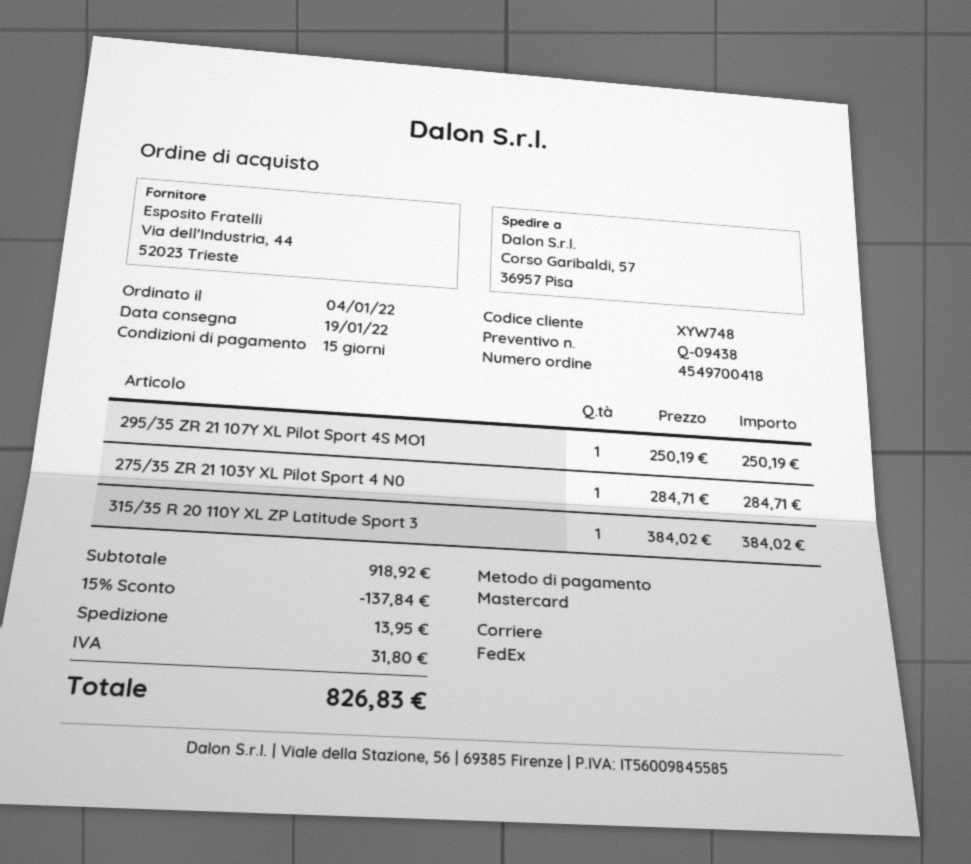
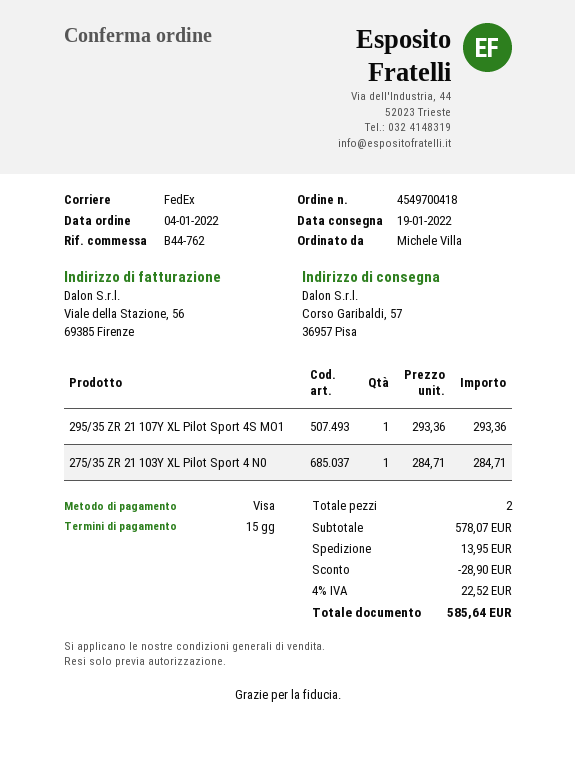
payment method: Mastercard -> Visa
295/35 ZR 21 107Y XL Pilot Sport 4S MO1: 1 x 250.19 = 250.19 -> 1 x 293.36 = 293.36
315/35 R 20 110Y XL ZP Latitude Sport 3: 1 x 384.02 = 384.02 -> none
subtotal: 918.92 -> 578.07
discount: 137.84 -> 28.90
tax: 31.80 -> 22.52
total: 826.83 -> 585.64

